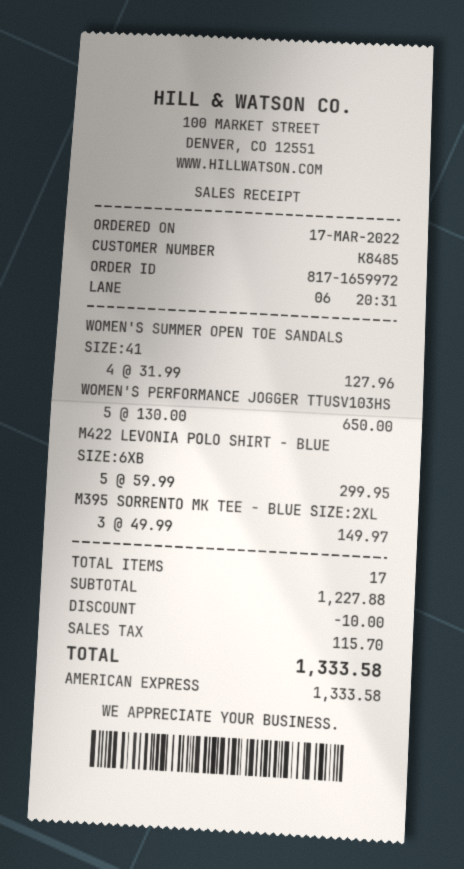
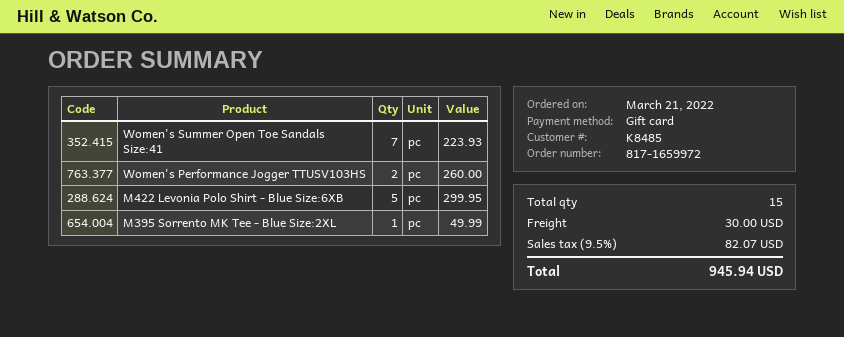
order date: 2022-03-17 -> 2022-03-21
payment method: American Express -> gift card
WOMEN'S SUMMER OPEN TOE SANDALS SIZE:41: 4 for 127.96 -> 7 for 223.93
WOMEN'S PERFORMANCE JOGGER TTUSV103HS: 5 for 650.00 -> 2 for 260.00
M395 SORRENTO MK TEE - BLUE SIZE:2XL: 3 for 149.97 -> 1 for 49.99
total quantity: 17 -> 15
discount: 10.00 -> none
shipping: none -> 30.00
tax: 115.70 -> 82.07
total: 1333.58 -> 945.94

